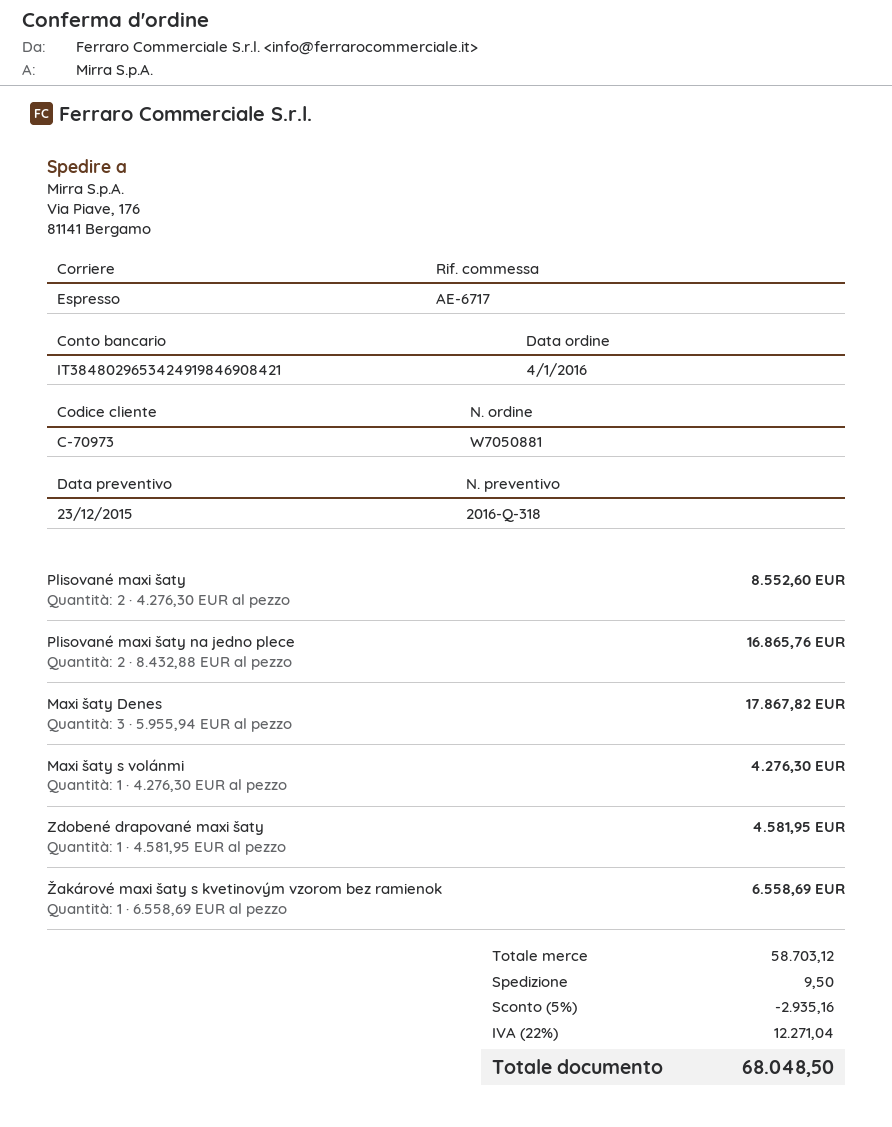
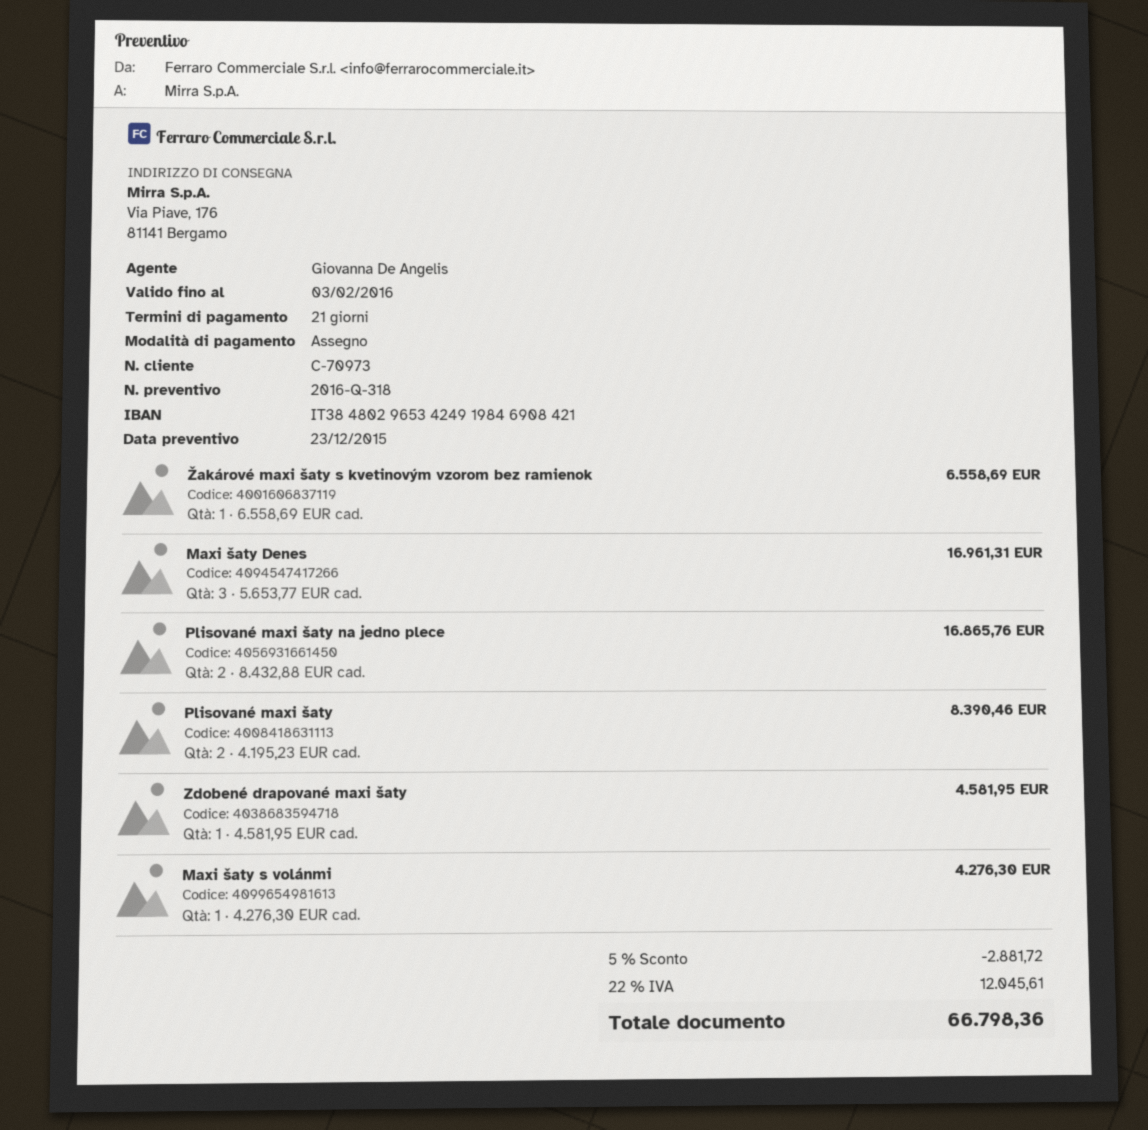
Plisované maxi šaty: 2 x 4276.30 = 8552.60 -> 2 x 4195.23 = 8390.46
Maxi šaty Denes: 3 x 5955.94 = 17867.82 -> 3 x 5653.77 = 16961.31
discount: 5% = 2935.16 -> 5% = 2881.72
shipping: 9.50 -> none
tax: 22% = 12271.04 -> 22% = 12045.61
total: 68048.50 -> 66798.36

